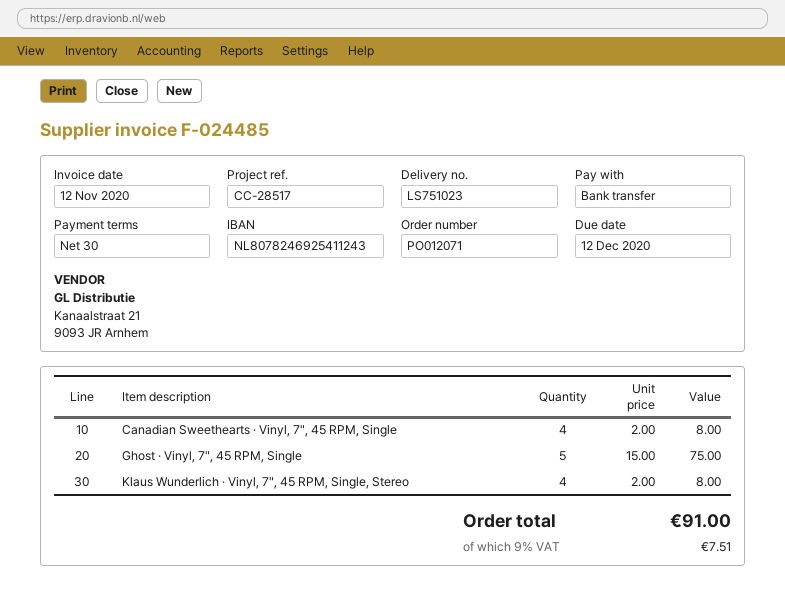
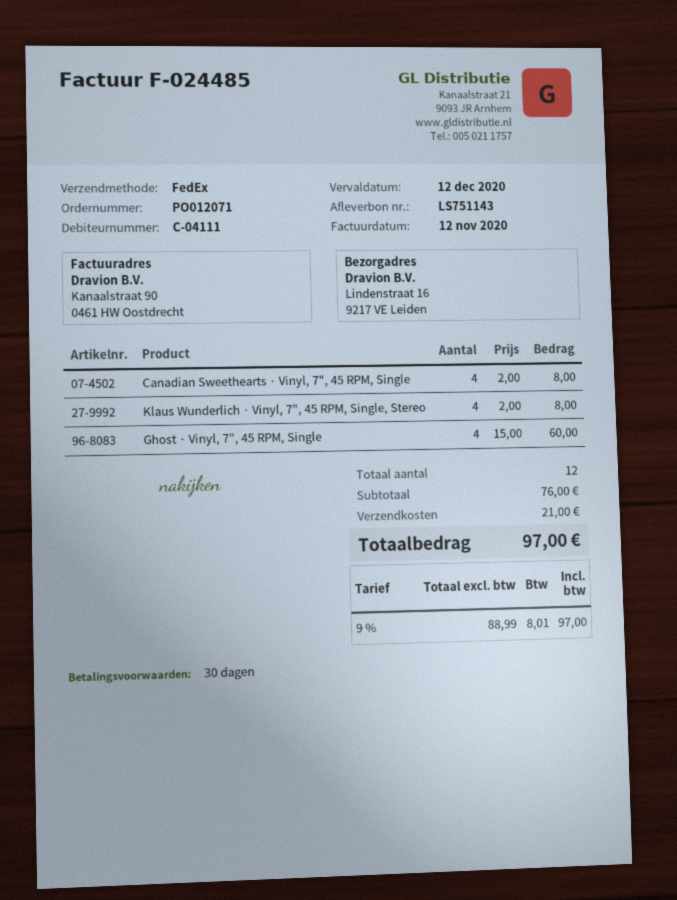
delivery note number: LS751023 -> LS751143
Ghost · Vinyl, 7", 45 RPM, Single: 5 x 15.00 = 75.00 -> 4 x 15.00 = 60.00
shipping: none -> 21.00
tax: 9% = 7.51 -> 9% = 8.01
total: 91.00 -> 97.00

